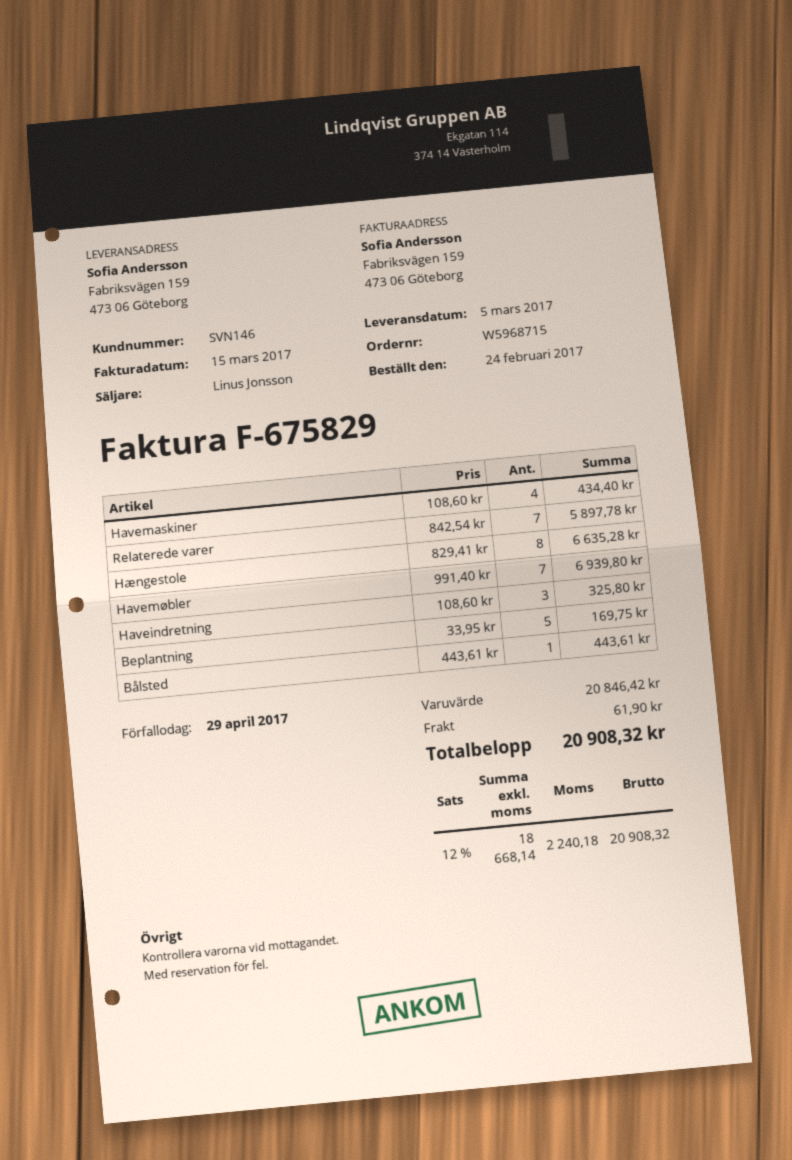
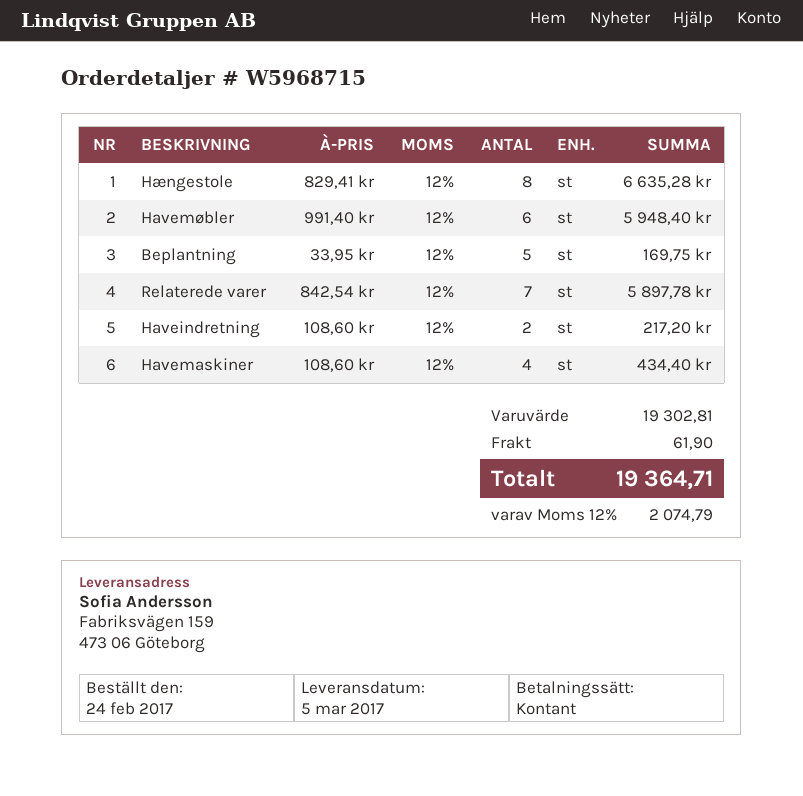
Havemøbler: 7 x 991.40 = 6939.80 -> 6 x 991.40 = 5948.40
Haveindretning: 3 x 108.60 = 325.80 -> 2 x 108.60 = 217.20
Bålsted: 1 x 443.61 = 443.61 -> none
subtotal: 20846.42 -> 19302.81
tax: 12% = 2240.18 -> 12% = 2074.79
total: 20908.32 -> 19364.71

